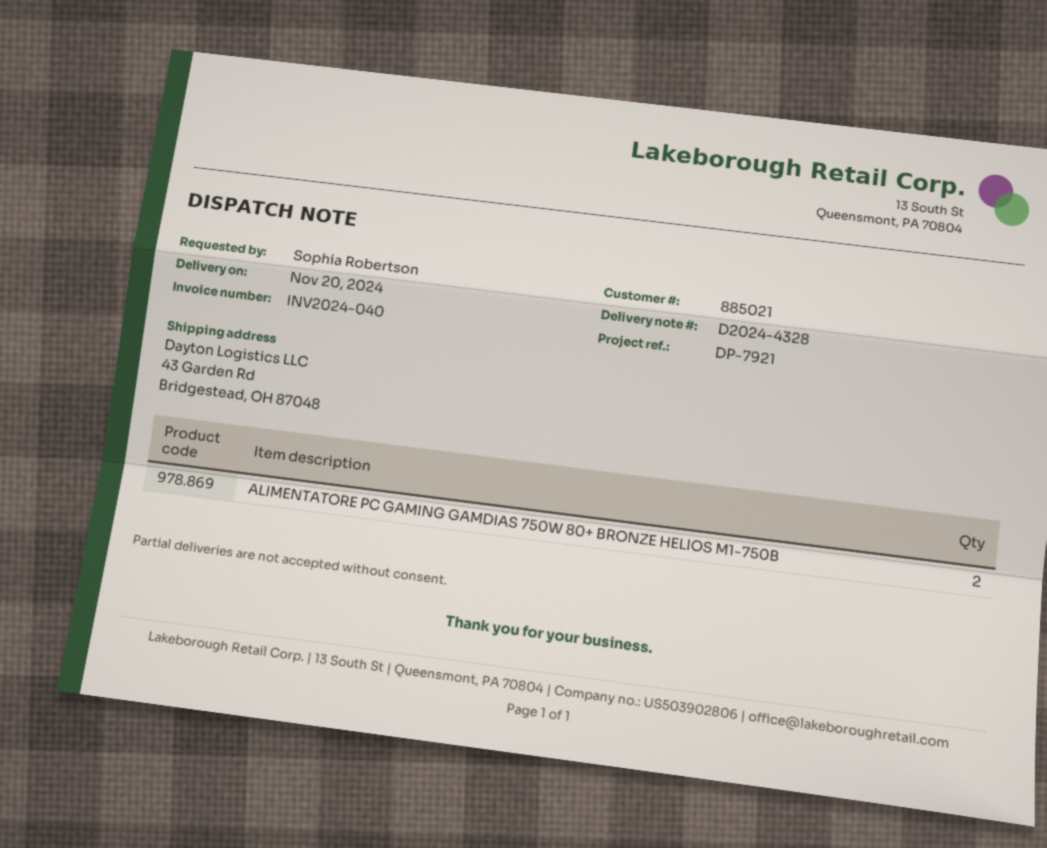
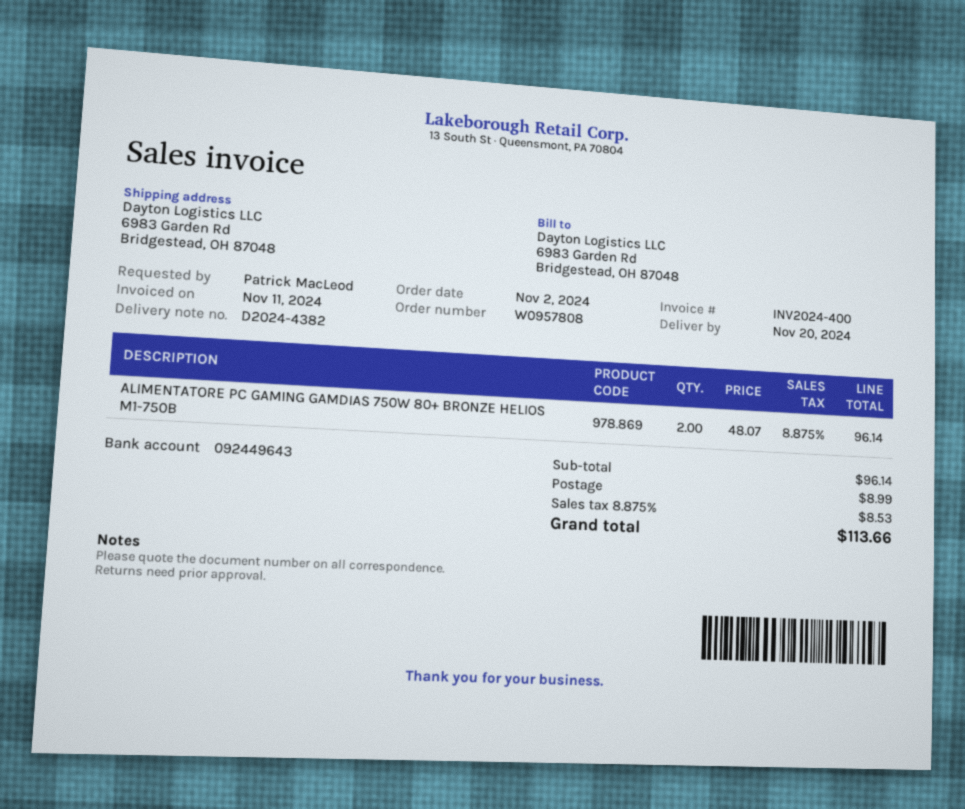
delivery note number: D2024-4328 -> D2024-4382
invoice number: INV2024-040 -> INV2024-400
ordered by: Sophia Robertson -> Patrick MacLeod
ship to: 43 Garden Rd, Bridgestead, OH 87048 -> 6983 Garden Rd, Bridgestead, OH 87048

